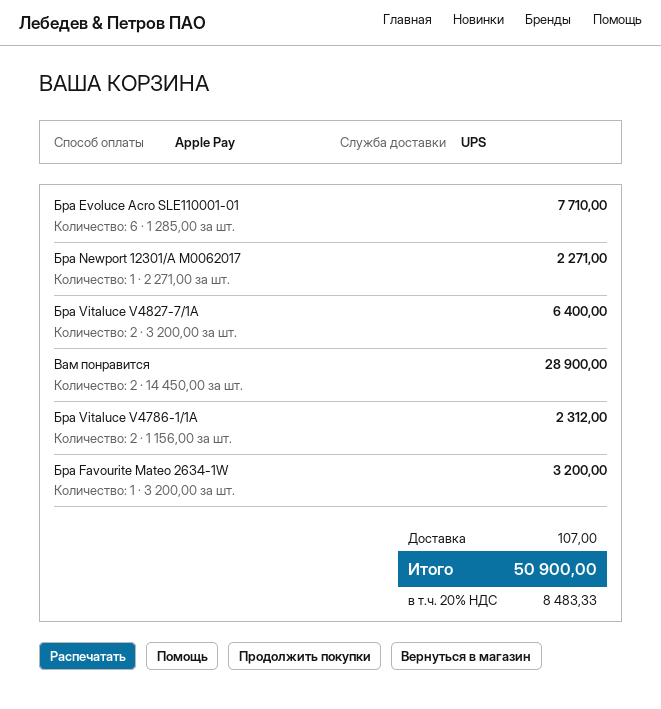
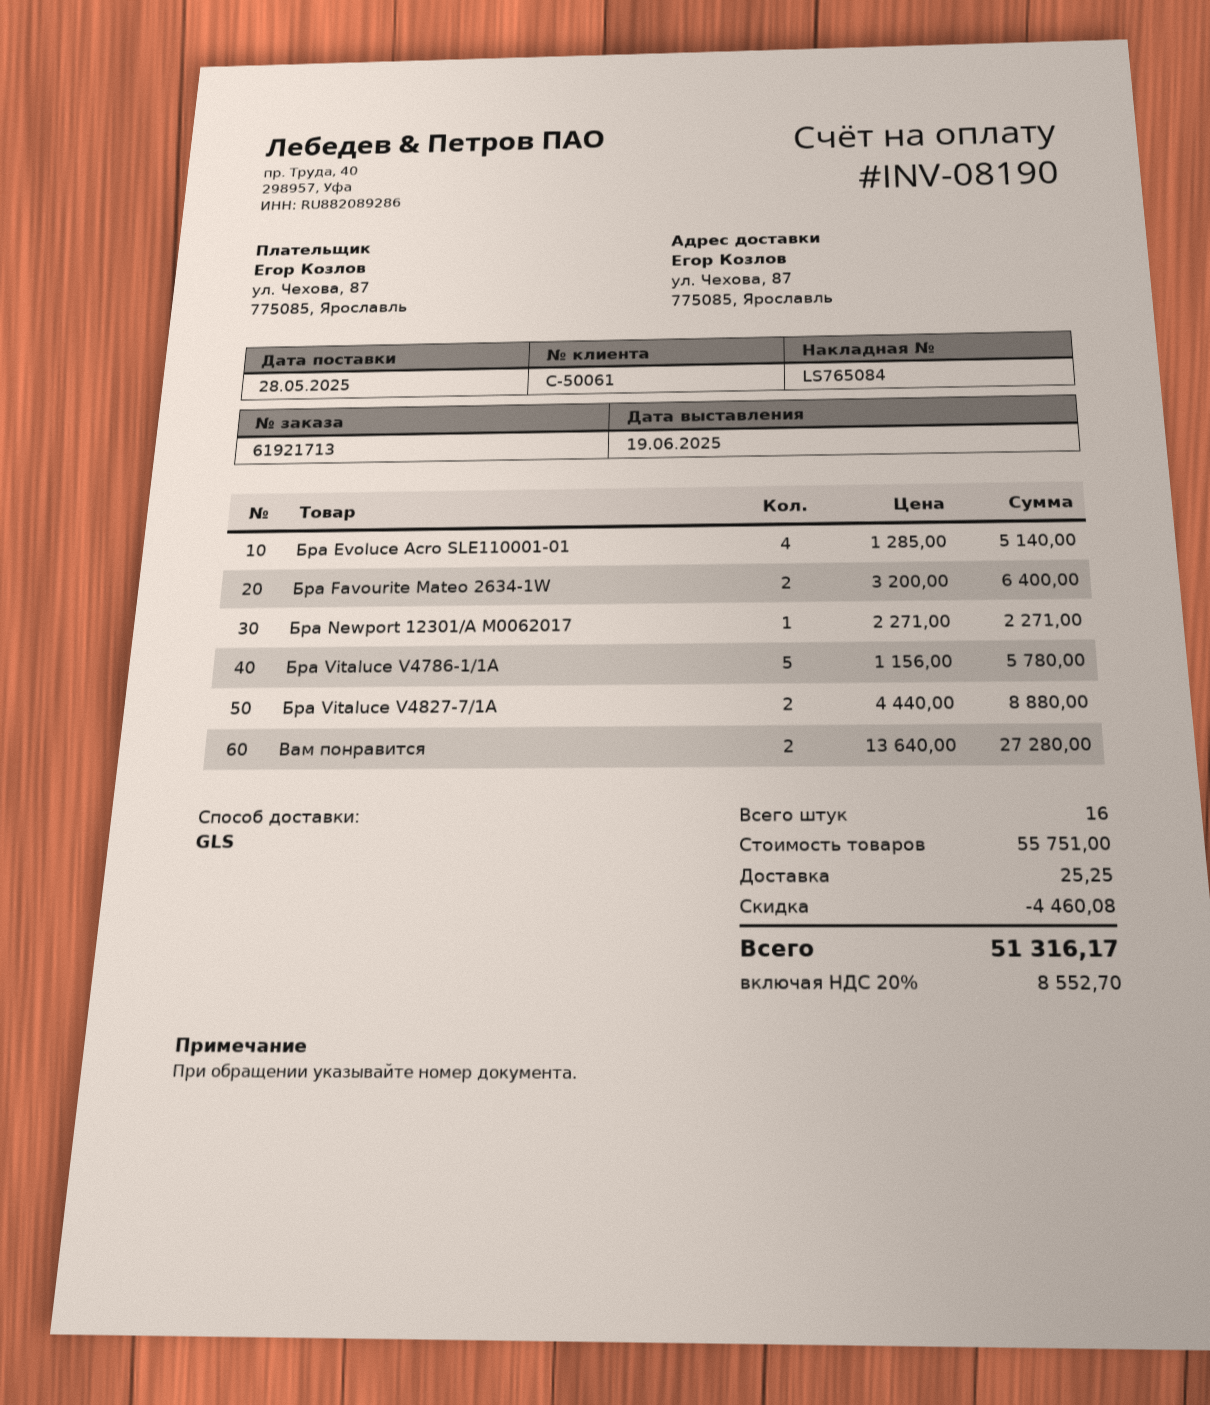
shipping method: UPS -> GLS
Бра Evoluce Acro SLE110001-01: 6 x 1285.00 = 7710.00 -> 4 x 1285.00 = 5140.00
Бра Vitaluce V4827-7/1A: 2 x 3200.00 = 6400.00 -> 2 x 4440.00 = 8880.00
Вам понравится: 2 x 14450.00 = 28900.00 -> 2 x 13640.00 = 27280.00
Бра Vitaluce V4786-1/1A: 2 x 1156.00 = 2312.00 -> 5 x 1156.00 = 5780.00
Бра Favourite Mateo 2634-1W: 1 x 3200.00 = 3200.00 -> 2 x 3200.00 = 6400.00
discount: none -> 4460.08
shipping: 107.00 -> 25.25
tax: 20% = 8483.33 -> 20% = 8552.70
total: 50900.00 -> 51316.17

